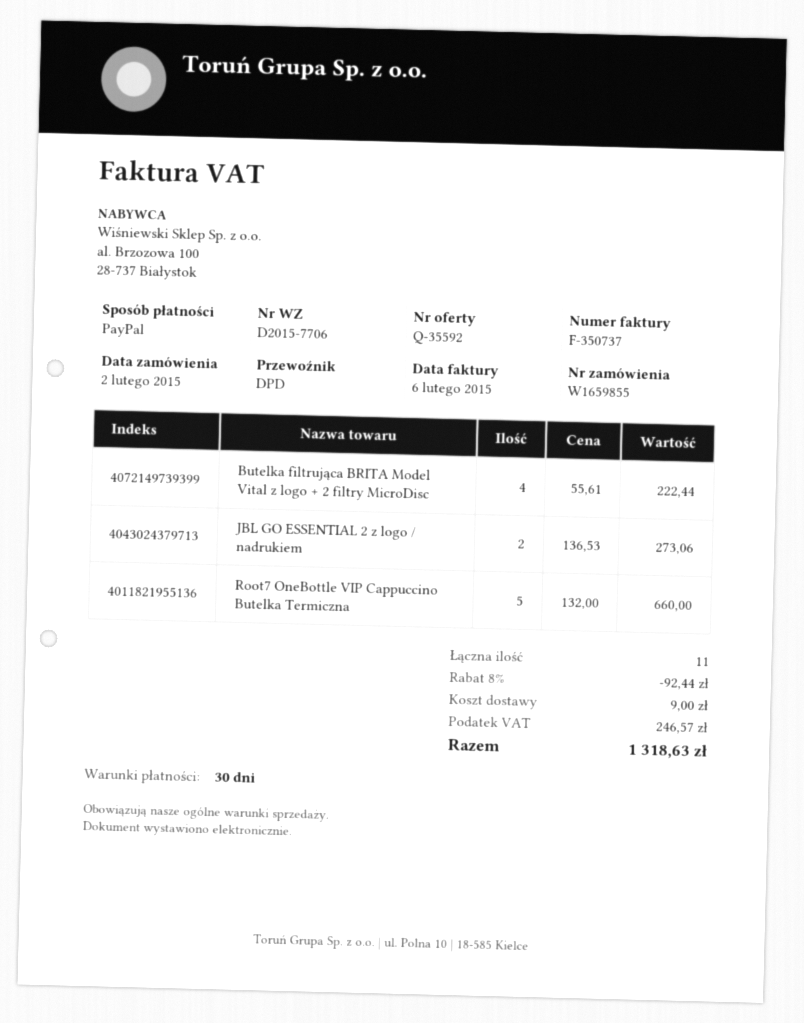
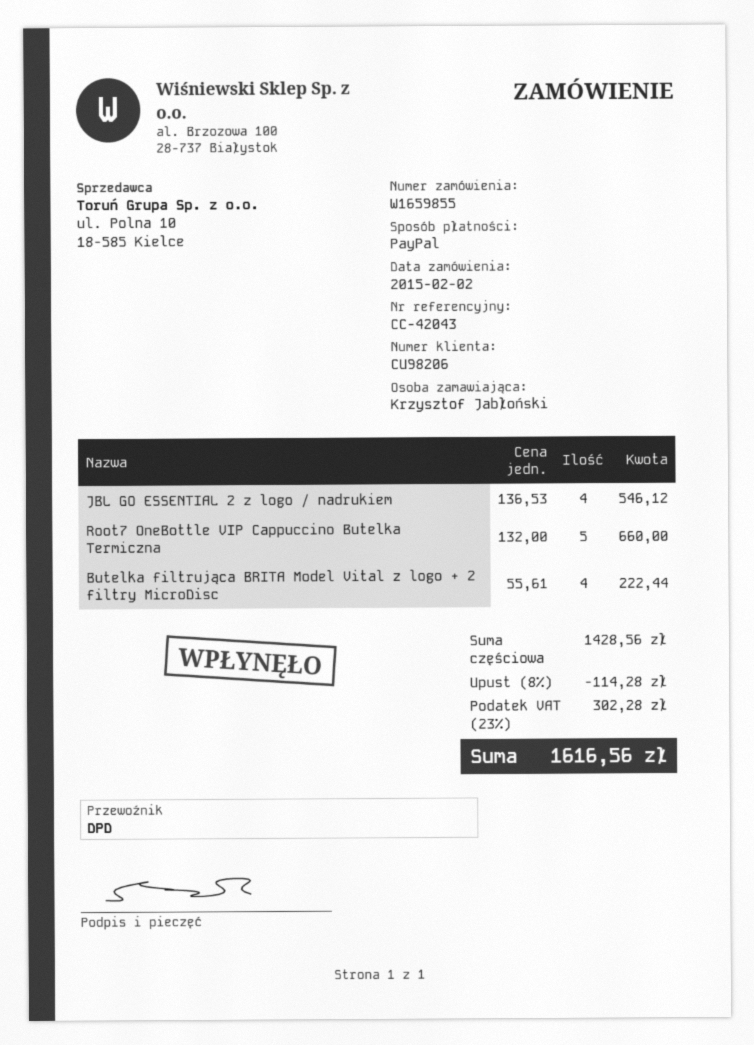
JBL GO ESSENTIAL 2 z logo / nadrukiem: 2 x 136.53 = 273.06 -> 4 x 136.53 = 546.12
discount: 8% = 92.44 -> 8% = 114.28
shipping: 9.00 -> none
tax: 246.57 -> 302.28
total: 1318.63 -> 1616.56

